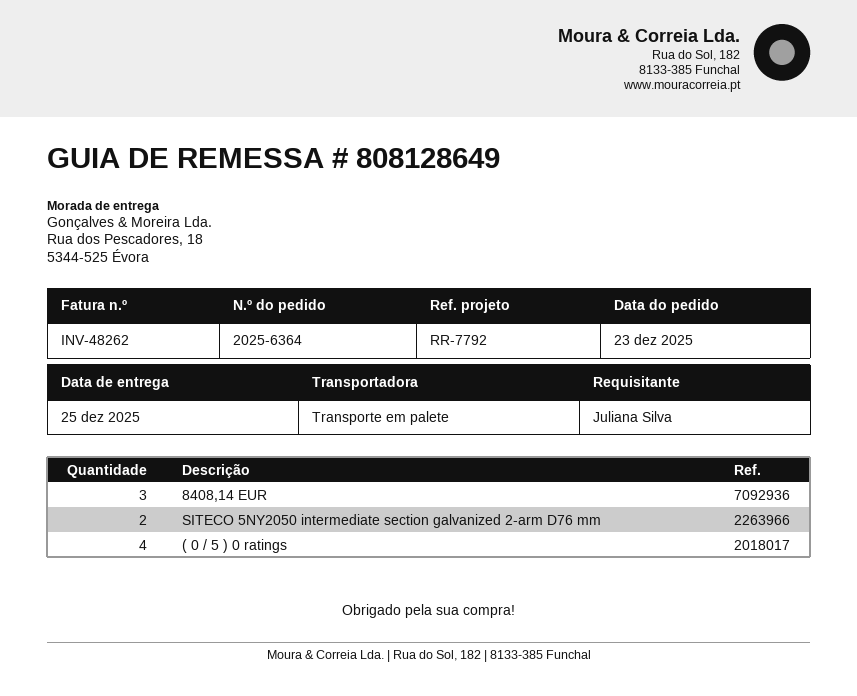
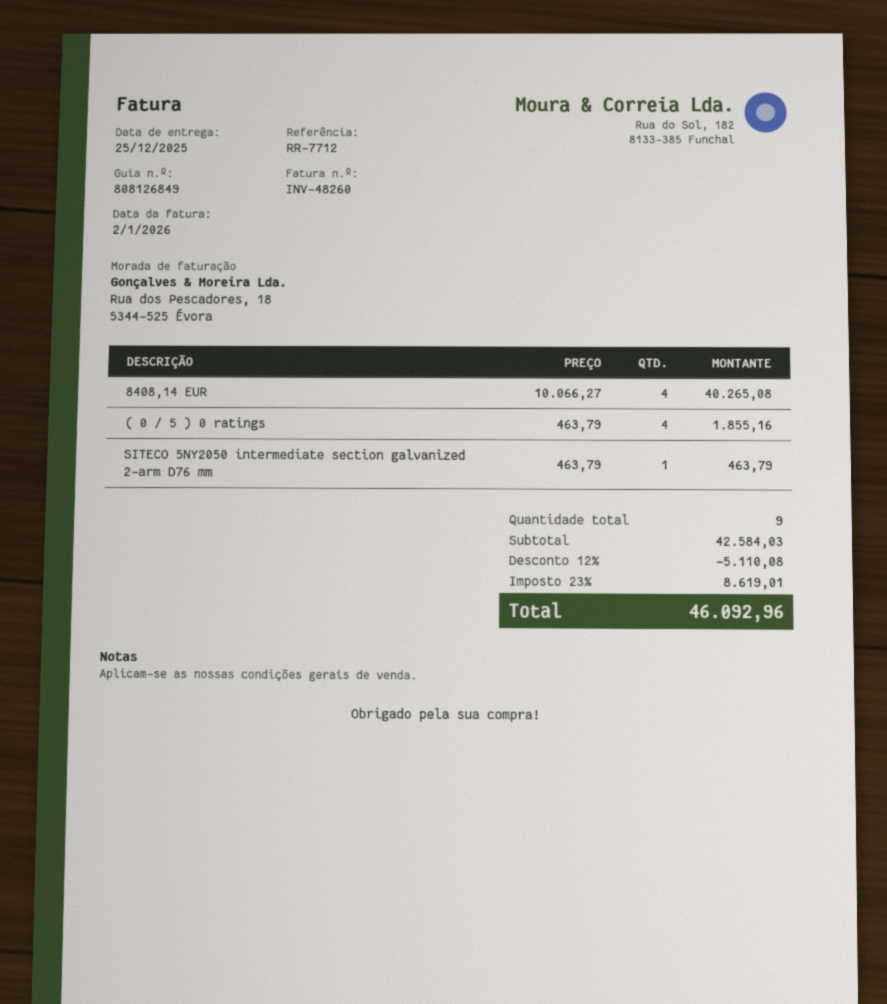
delivery note number: 808128649 -> 808126849
invoice number: INV-48262 -> INV-48260
reference: RR-7792 -> RR-7712
8408,14 EUR: 3 -> 4
SITECO 5NY2050 intermediate section galvanized 2-arm D76 mm: 2 -> 1

